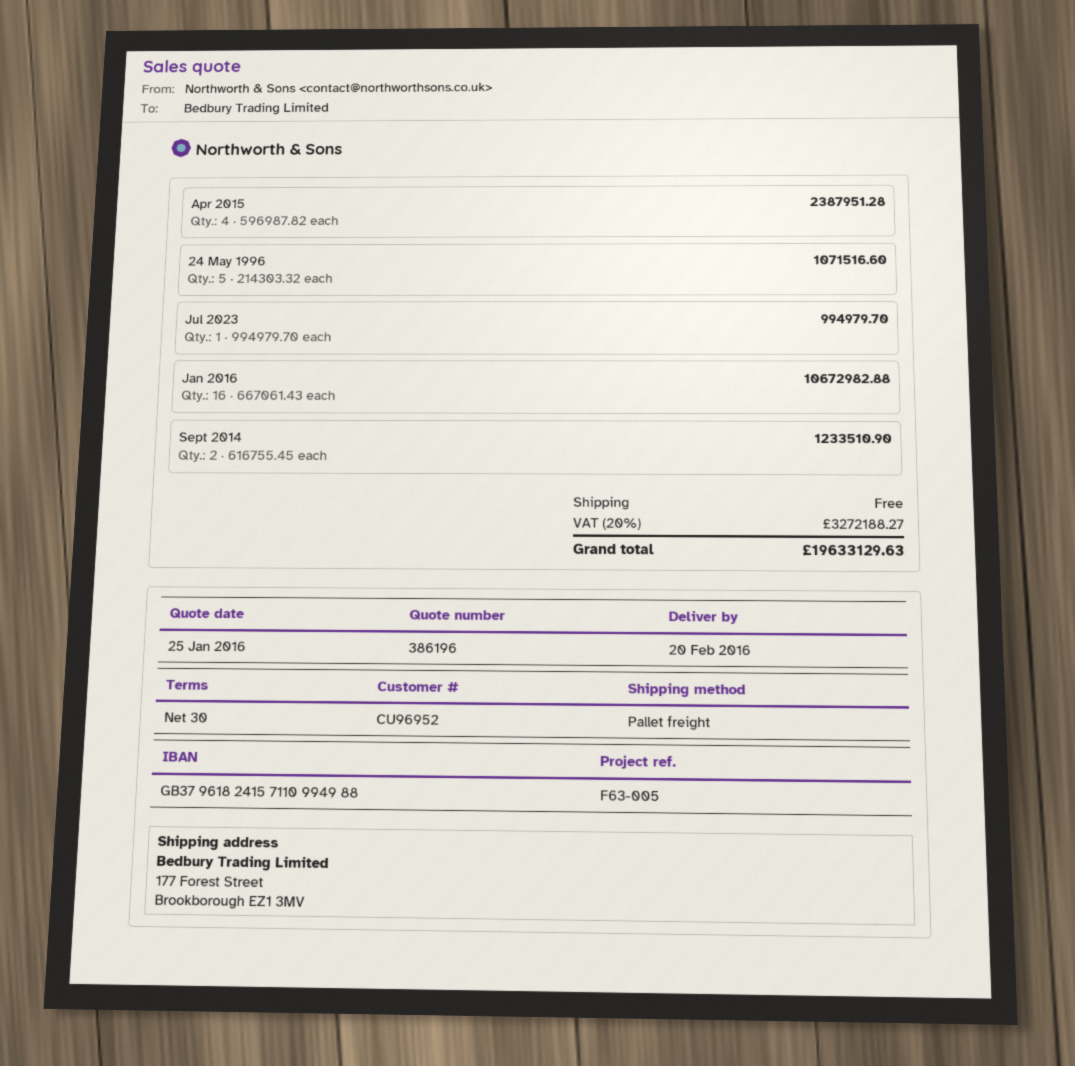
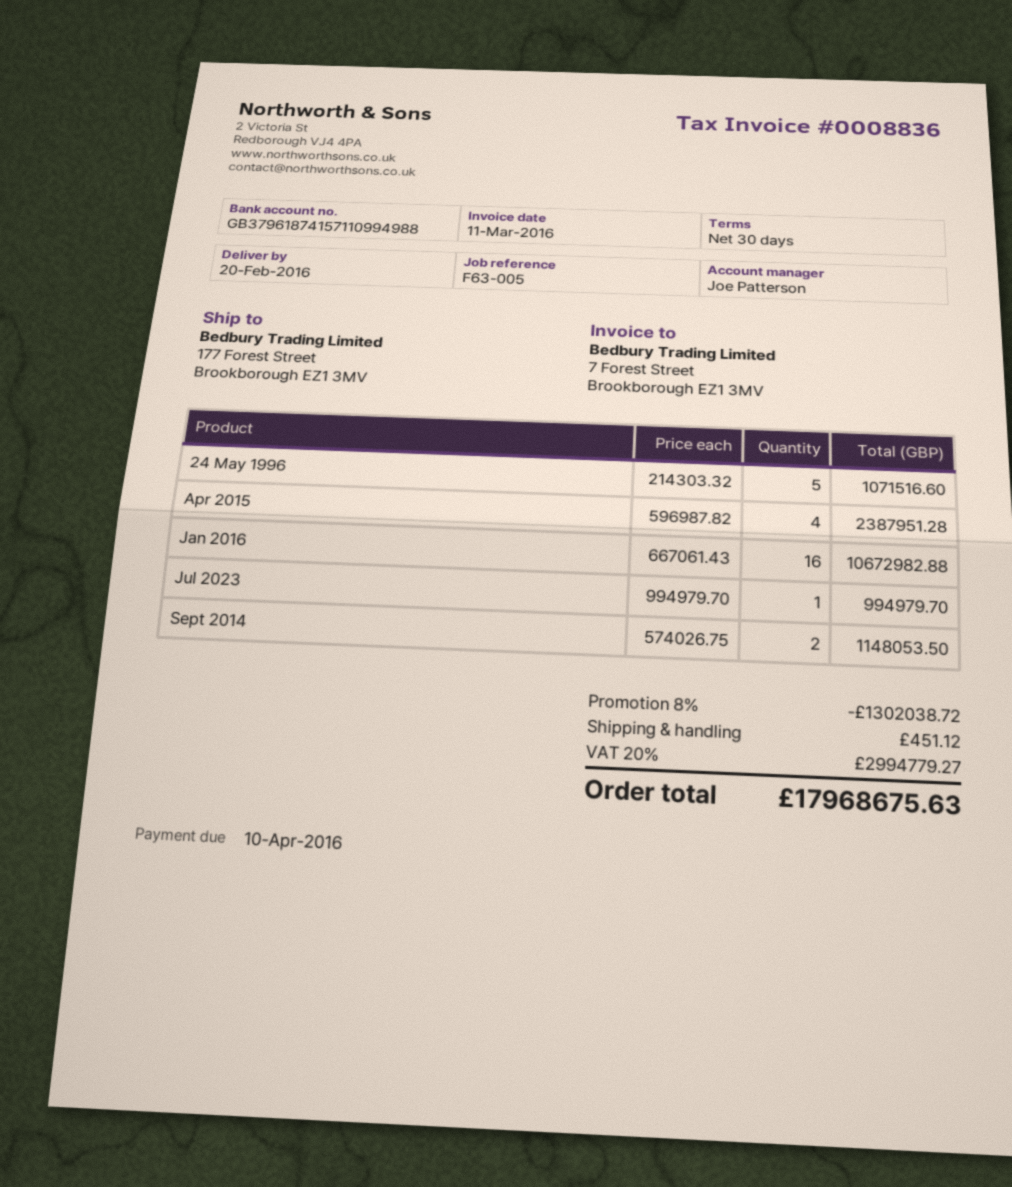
bank account: GB37961824157110994988 -> GB37961874157110994988
Sept 2014: 2 x 616755.45 = 1233510.90 -> 2 x 574026.75 = 1148053.50
discount: none -> 8% = 1302038.72
shipping: 0.00 -> 451.12
tax: 20% = 3272188.27 -> 20% = 2994779.27
total: 19633129.63 -> 17968675.63

